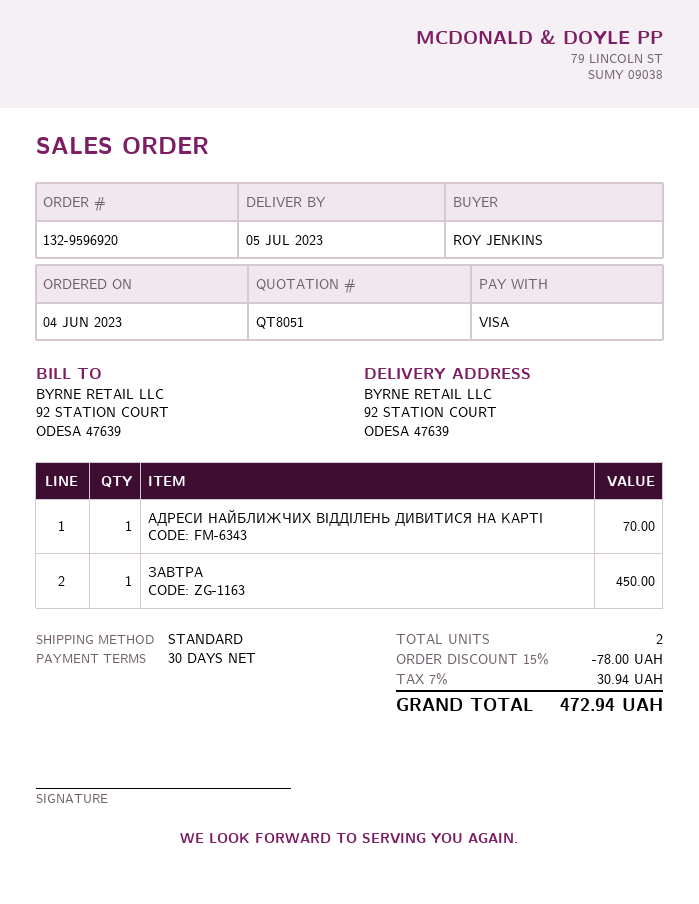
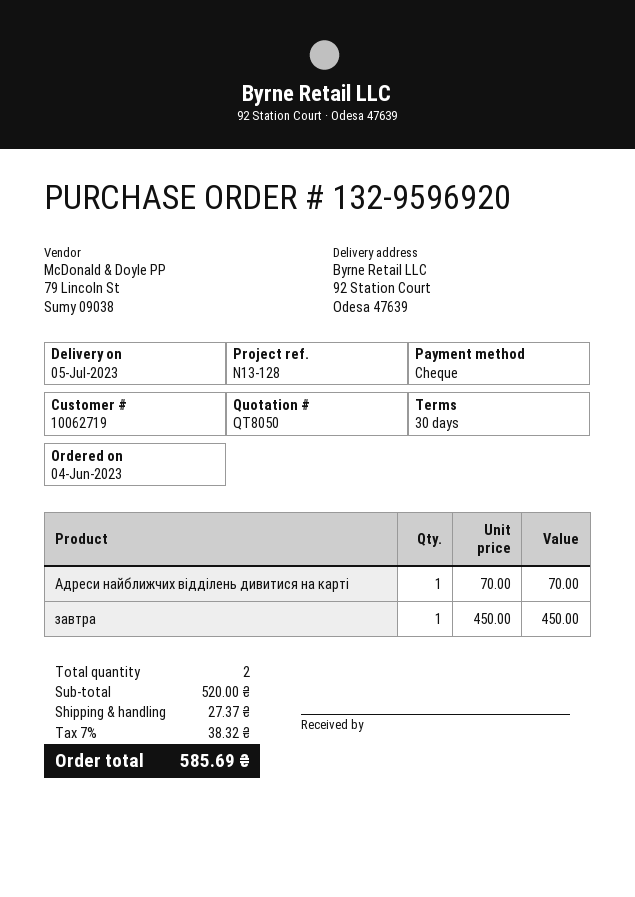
quote number: QT8051 -> QT8050
payment method: Visa -> cheque
discount: 15% = 78.00 -> none
shipping: none -> 27.37
tax: 7% = 30.94 -> 7% = 38.32
total: 472.94 -> 585.69

